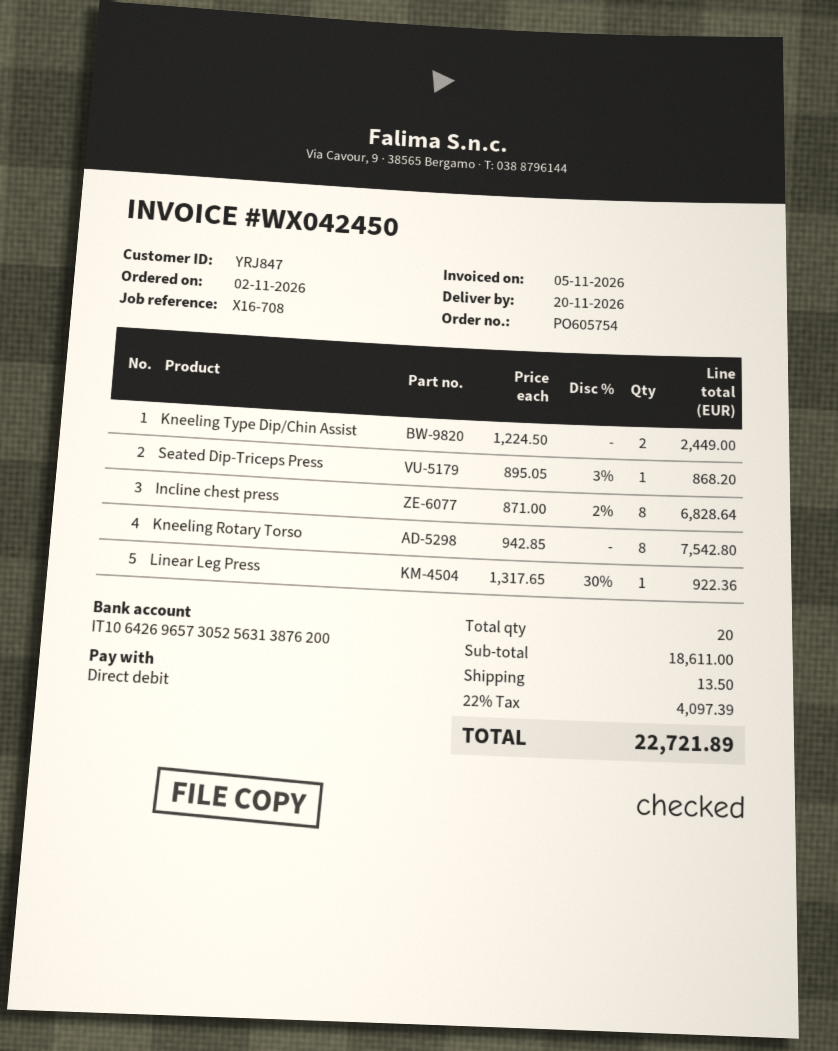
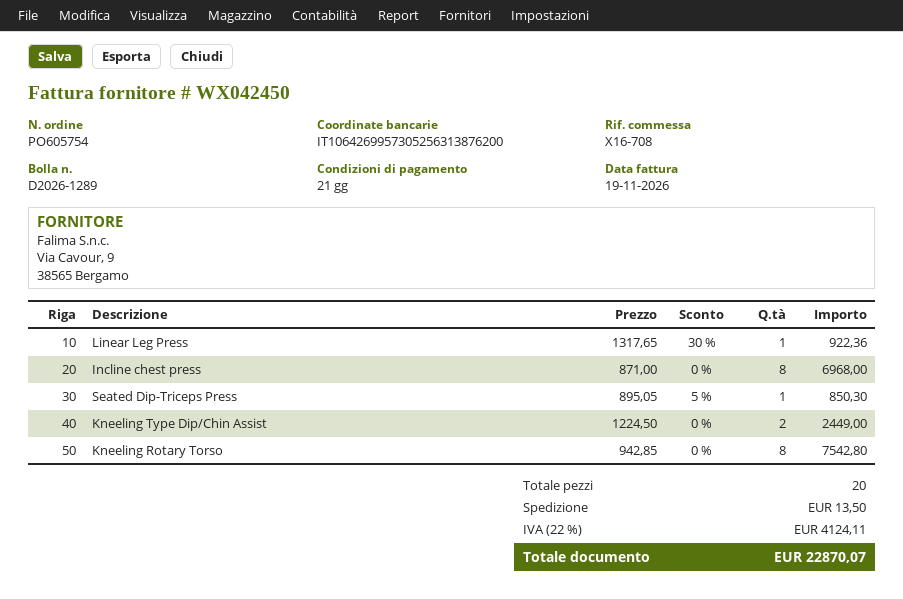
invoice date: 2026-11-05 -> 2026-11-19
bank account: IT1064269657305256313876200 -> IT1064269957305256313876200
Seated Dip-Triceps Press: 1 x 895.05 - 3% = 868.20 -> 1 x 895.05 - 5% = 850.30
Incline chest press: 8 x 871.00 - 2% = 6828.64 -> 8 x 871.00 = 6968.00
tax: 22% = 4097.39 -> 22% = 4124.11
total: 22721.89 -> 22870.07

